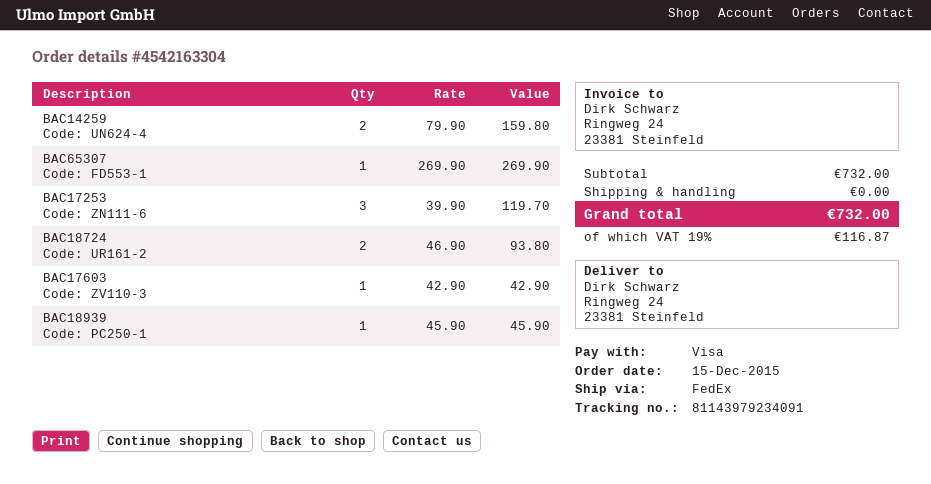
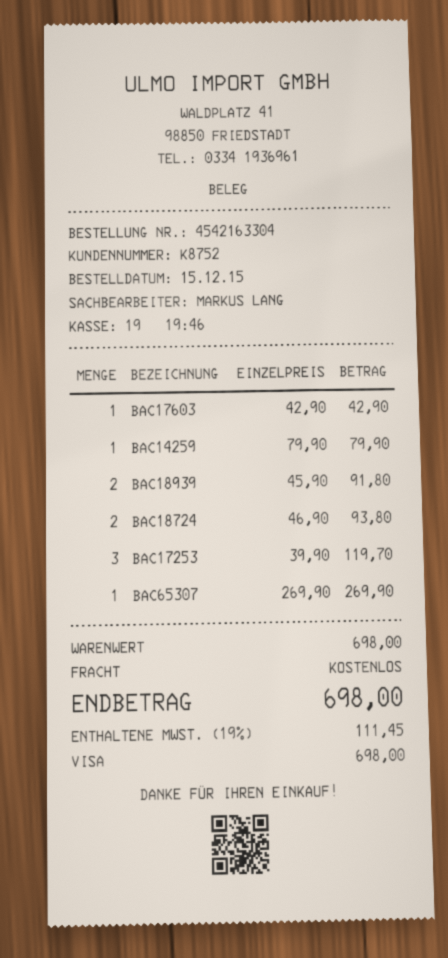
BAC14259: 2 x 79.90 = 159.80 -> 1 x 79.90 = 79.90
BAC18939: 1 x 45.90 = 45.90 -> 2 x 45.90 = 91.80
subtotal: 732.00 -> 698.00
tax: 19% = 116.87 -> 19% = 111.45
total: 732.00 -> 698.00

